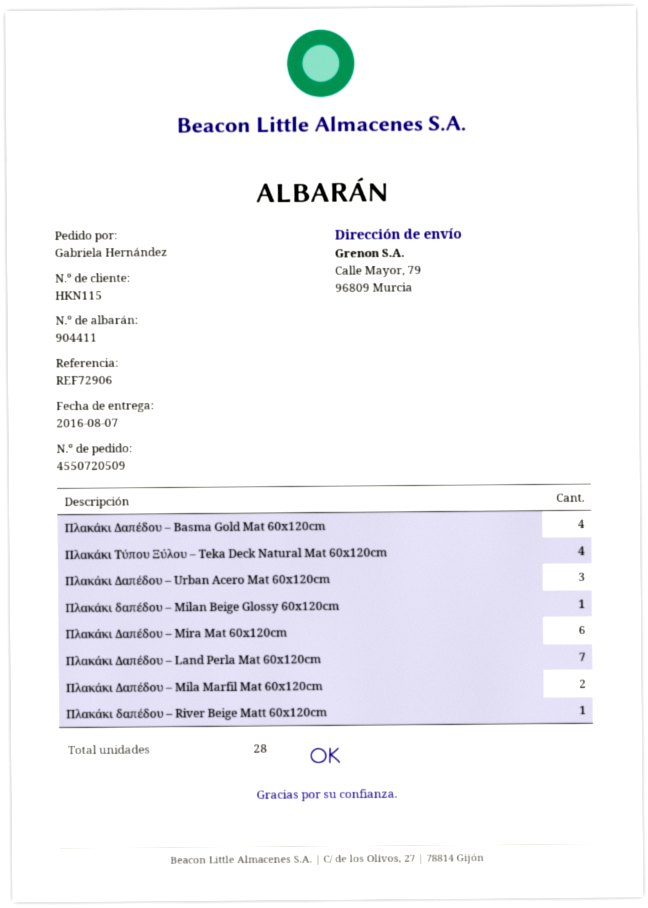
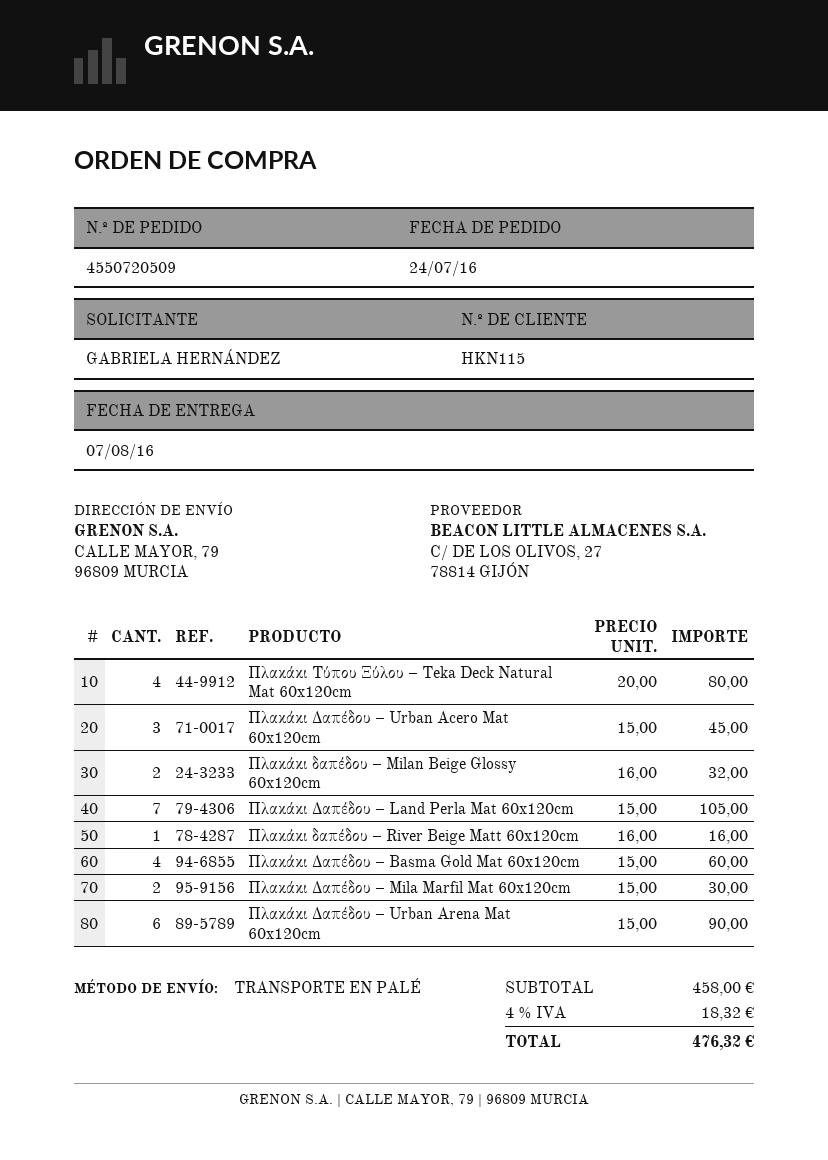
Πλακάκι δαπέδου – Milan Beige Glossy 60x120cm: 1 -> 2
Πλακάκι Δαπέδου – Mira Mat 60x120cm: 6 -> none
Πλακάκι Δαπέδου – Urban Arena Mat 60x120cm: none -> 6

